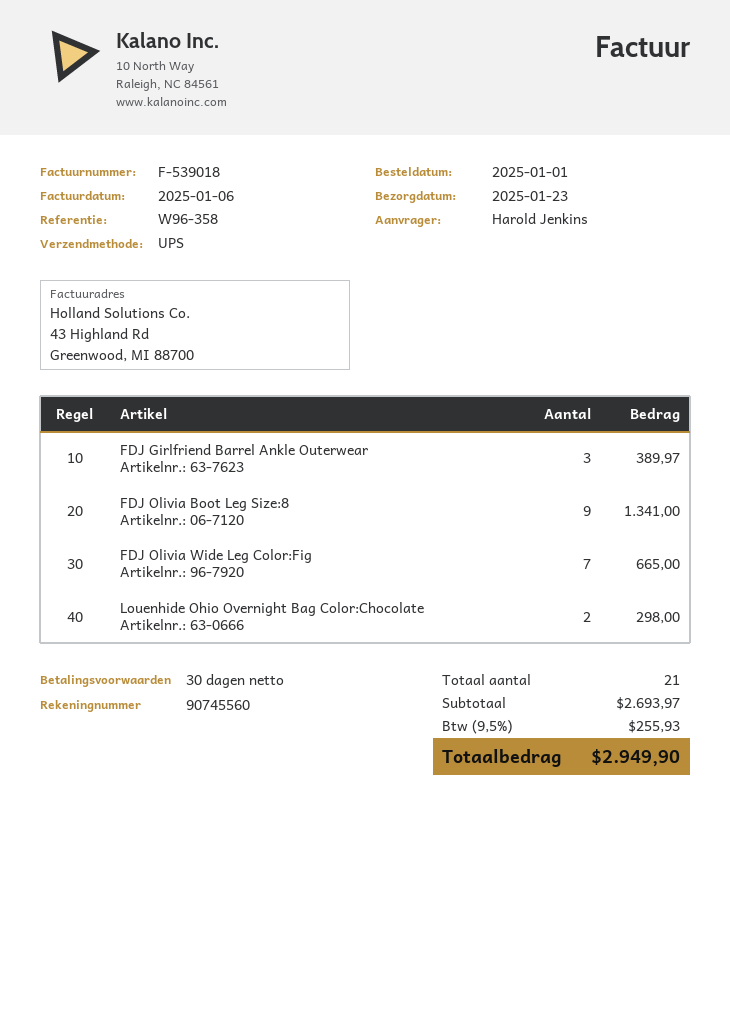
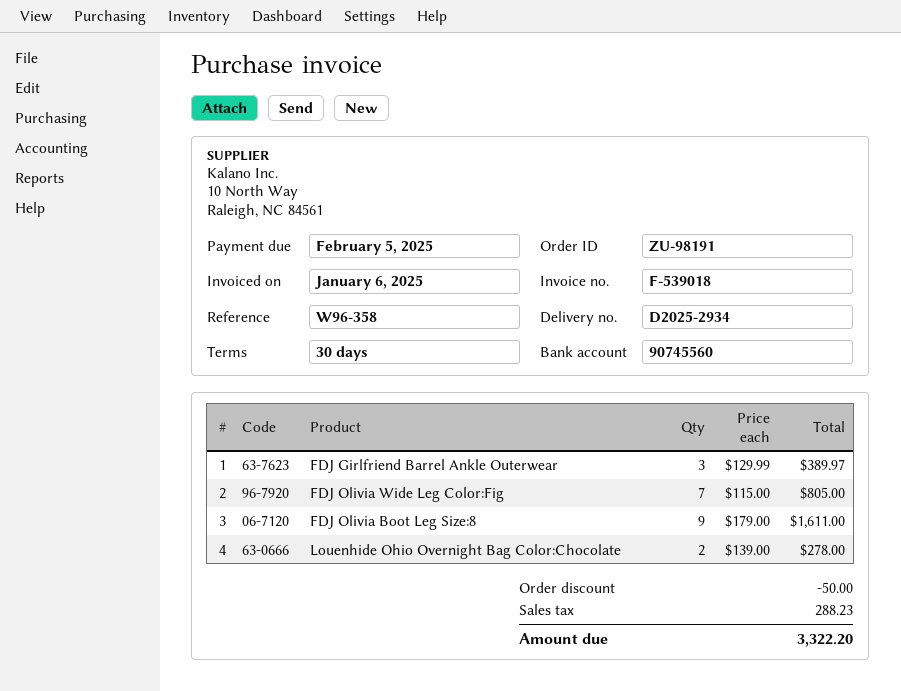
FDJ Olivia Boot Leg Size:8: 9 for 1341.00 -> 9 for 1611.00
FDJ Olivia Wide Leg Color:Fig: 7 for 665.00 -> 7 for 805.00
Louenhide Ohio Overnight Bag Color:Chocolate: 2 for 298.00 -> 2 for 278.00
discount: none -> 50.00
tax: 255.93 -> 288.23
total: 2949.90 -> 3322.20

